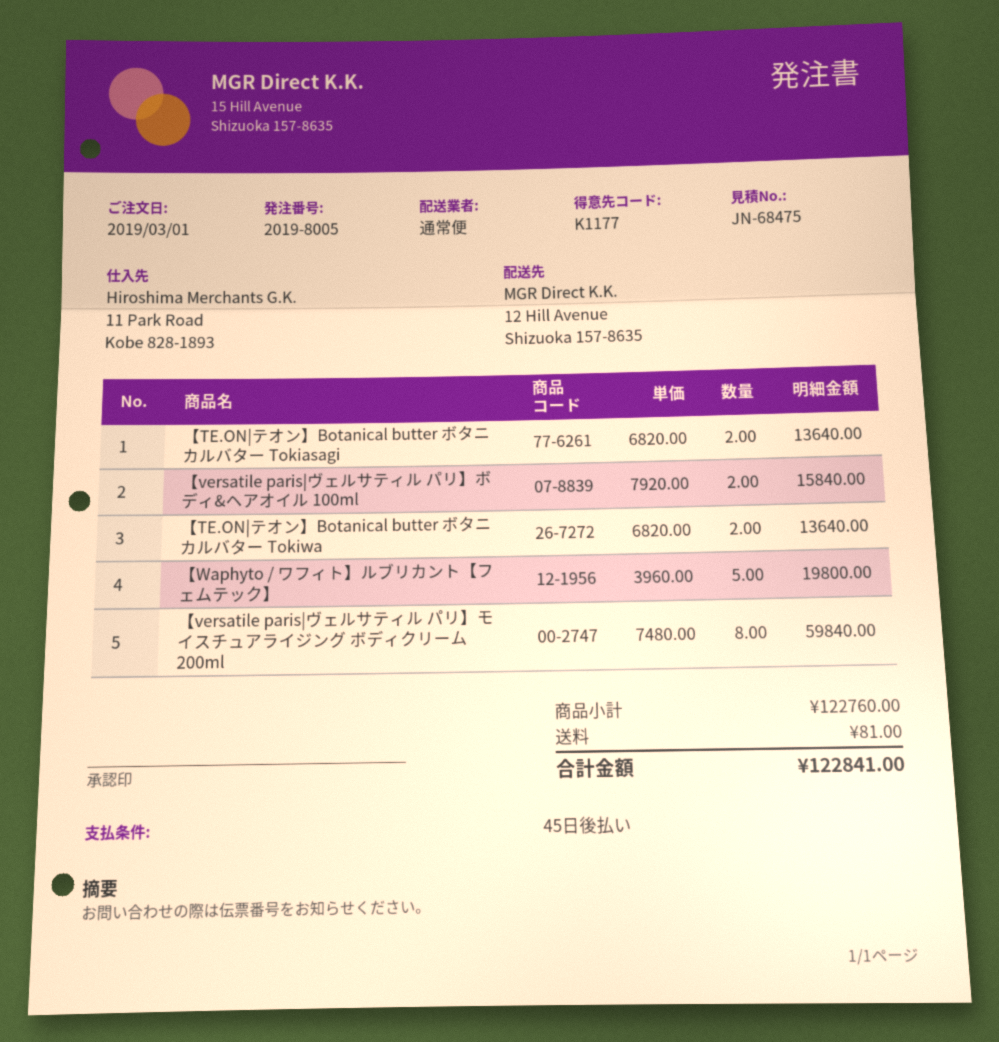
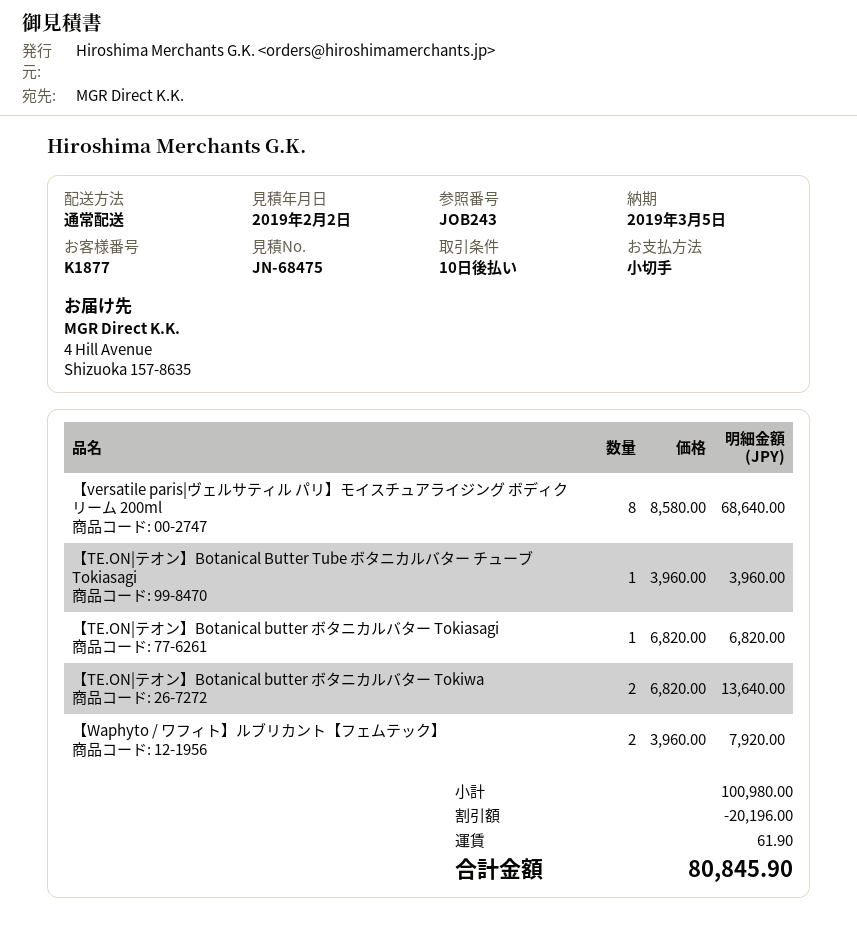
payment terms: 45 days -> 10 days
customer number: K1177 -> K1877
ship to: 12 Hill Avenue, Shizuoka 157-8635 -> 4 Hill Avenue, Shizuoka 157-8635
【TE.ON|テオン】Botanical butter ボタニカルバター Tokiasagi: 2 x 6820.00 = 13640.00 -> 1 x 6820.00 = 6820.00
【versatile paris|ヴェルサティル パリ】ボディ&ヘアオイル 100ml: 2 x 7920.00 = 15840.00 -> none
【Waphyto / ワフィト】ルブリカント【フェムテック】: 5 x 3960.00 = 19800.00 -> 2 x 3960.00 = 7920.00
【versatile paris|ヴェルサティル パリ】モイスチュアライジング ボディクリーム 200ml: 8 x 7480.00 = 59840.00 -> 8 x 8580.00 = 68640.00
【TE.ON|テオン】Botanical Butter Tube ボタニカルバター チューブ Tokiasagi: none -> 1 x 3960.00 = 3960.00
subtotal: 122760.00 -> 100980.00
discount: none -> 20196.00
shipping: 81.00 -> 61.90
total: 122841.00 -> 80845.90

